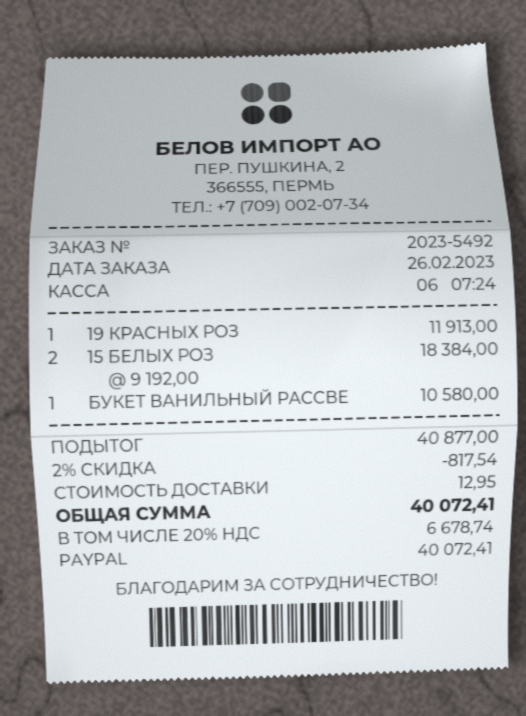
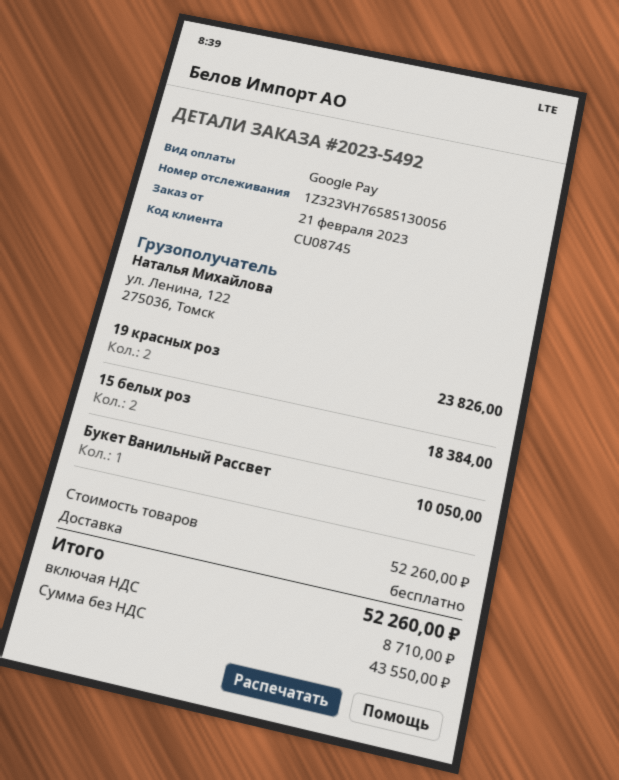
order date: 2023-02-26 -> 2023-02-21
payment method: PayPal -> Google Pay
19 КРАСНЫХ РОЗ: 1 for 11913.00 -> 2 for 23826.00
БУКЕТ ВАНИЛЬНЫЙ РАССВЕ: 1 for 10580.00 -> 1 for 10050.00
subtotal: 40877.00 -> 52260.00
discount: 2% = 817.54 -> none
shipping: 12.95 -> 0.00
tax: 6678.74 -> 8710.00
total: 40072.41 -> 52260.00

